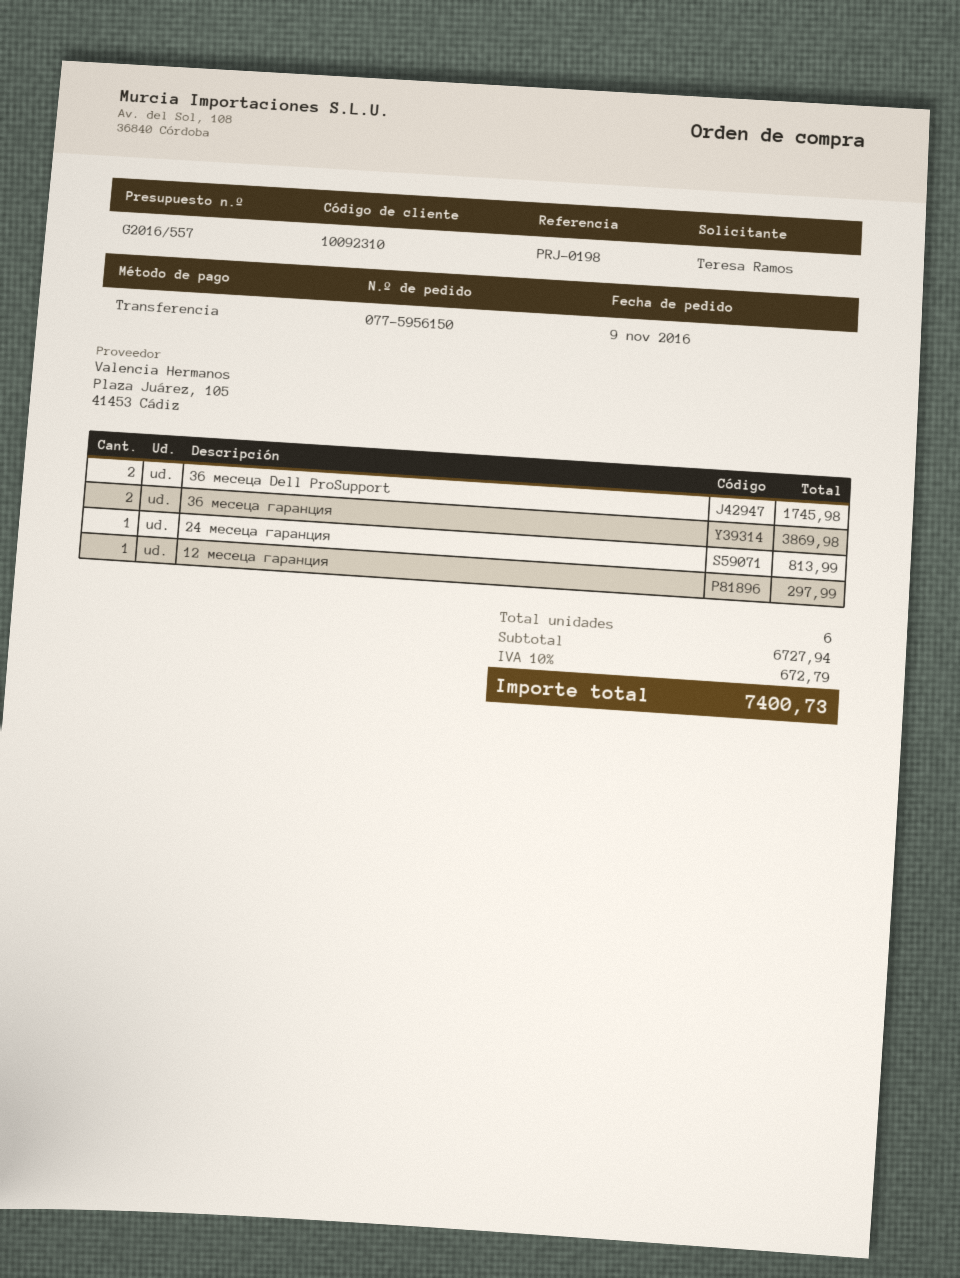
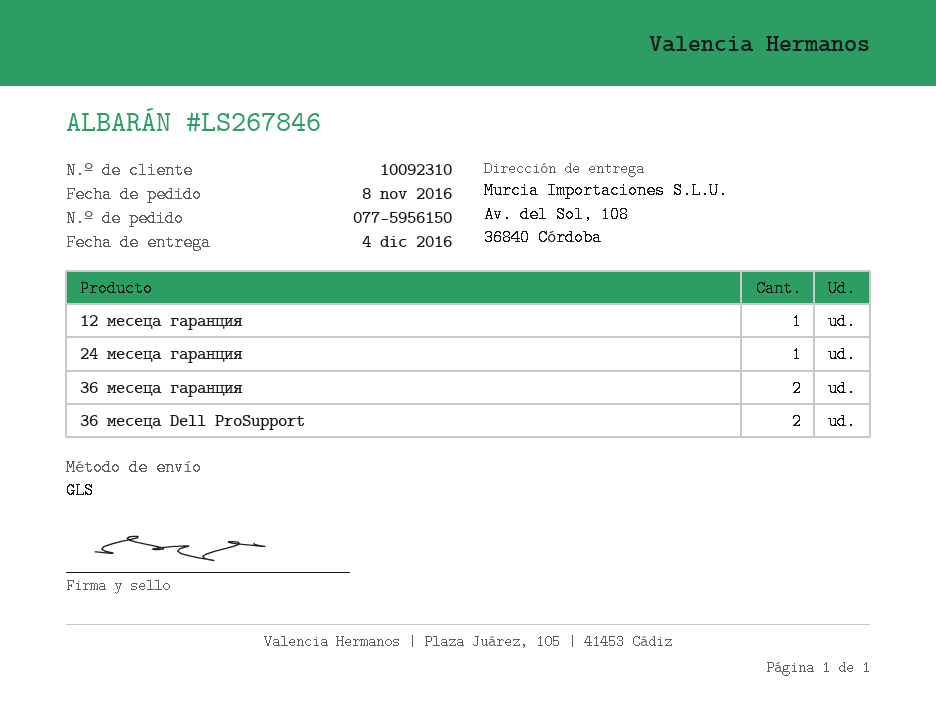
order date: 2016-11-09 -> 2016-11-08

